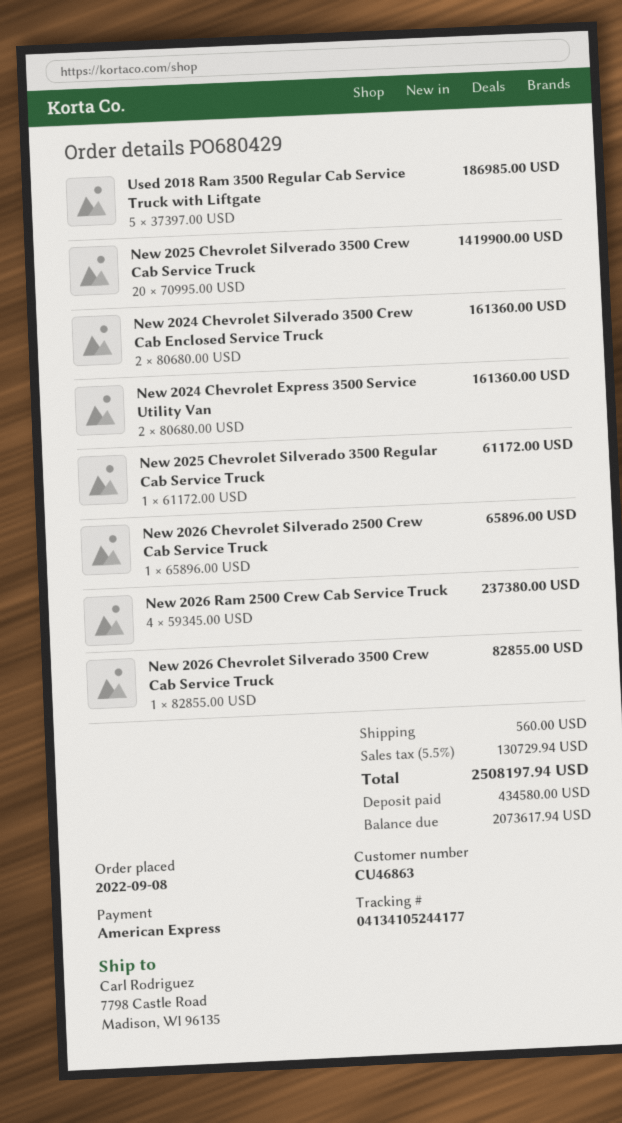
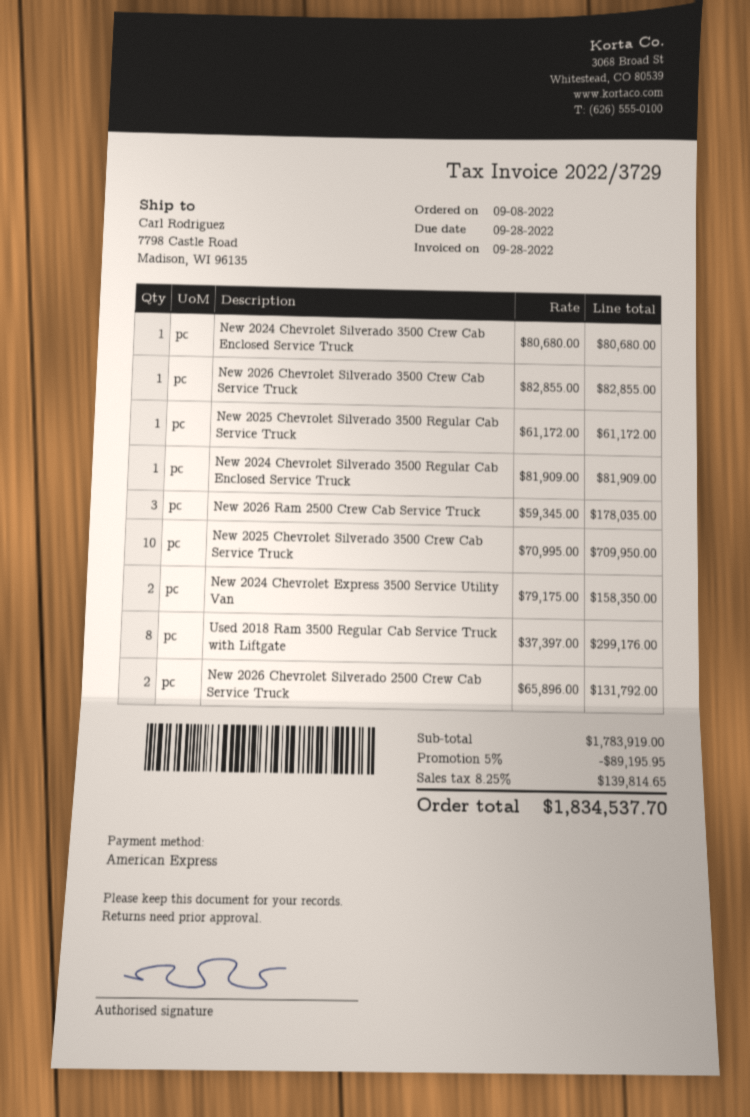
Used 2018 Ram 3500 Regular Cab Service Truck with Liftgate: 5 x 37397.00 = 186985.00 -> 8 x 37397.00 = 299176.00
New 2025 Chevrolet Silverado 3500 Crew Cab Service Truck: 20 x 70995.00 = 1419900.00 -> 10 x 70995.00 = 709950.00
New 2024 Chevrolet Silverado 3500 Crew Cab Enclosed Service Truck: 2 x 80680.00 = 161360.00 -> 1 x 80680.00 = 80680.00
New 2024 Chevrolet Express 3500 Service Utility Van: 2 x 80680.00 = 161360.00 -> 2 x 79175.00 = 158350.00
New 2026 Chevrolet Silverado 2500 Crew Cab Service Truck: 1 x 65896.00 = 65896.00 -> 2 x 65896.00 = 131792.00
New 2026 Ram 2500 Crew Cab Service Truck: 4 x 59345.00 = 237380.00 -> 3 x 59345.00 = 178035.00
New 2024 Chevrolet Silverado 3500 Regular Cab Enclosed Service Truck: none -> 1 x 81909.00 = 81909.00
discount: none -> 5% = 89195.95
shipping: 560.00 -> none
tax: 5.5% = 130729.94 -> 8.25% = 139814.65
total: 2508197.94 -> 1834537.70

